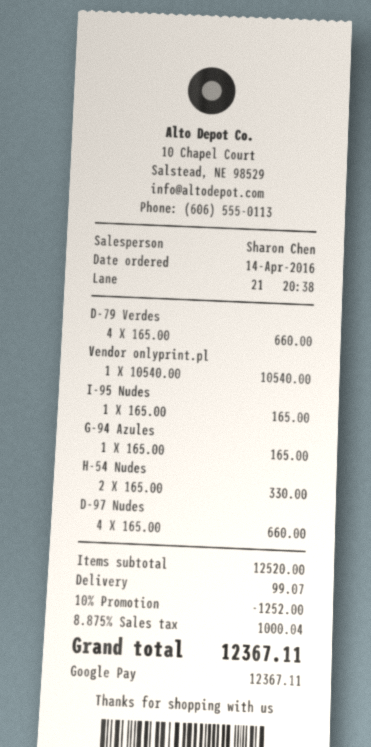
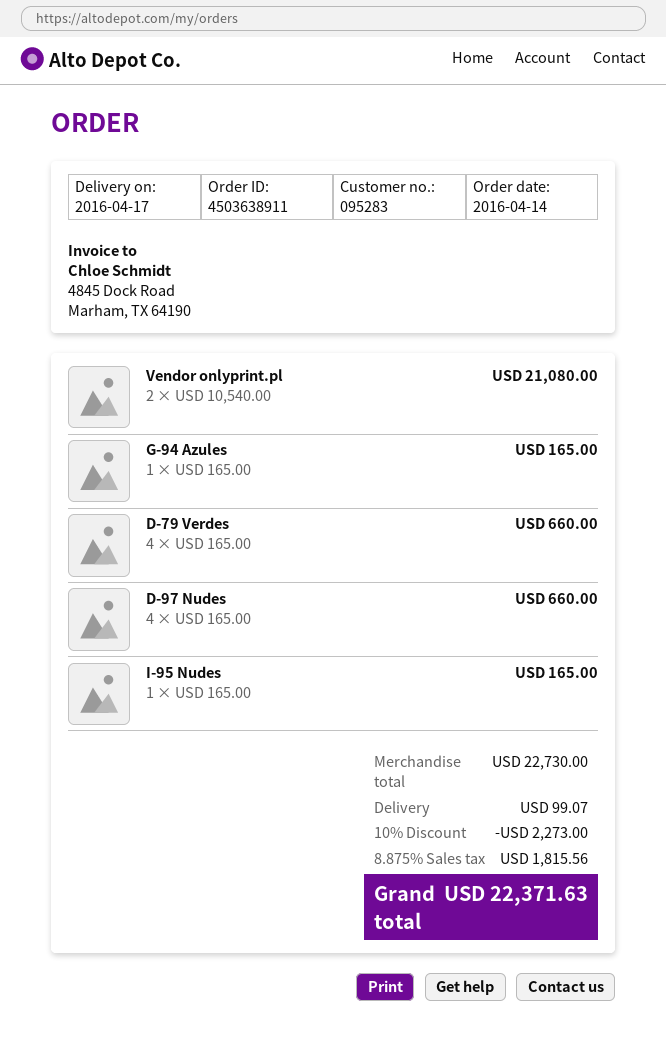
Vendor onlyprint.pl: 1 x 10540.00 = 10540.00 -> 2 x 10540.00 = 21080.00
H-54 Nudes: 2 x 165.00 = 330.00 -> none
subtotal: 12520.00 -> 22730.00
discount: 10% = 1252.00 -> 10% = 2273.00
tax: 8.875% = 1000.04 -> 8.875% = 1815.56
total: 12367.11 -> 22371.63

